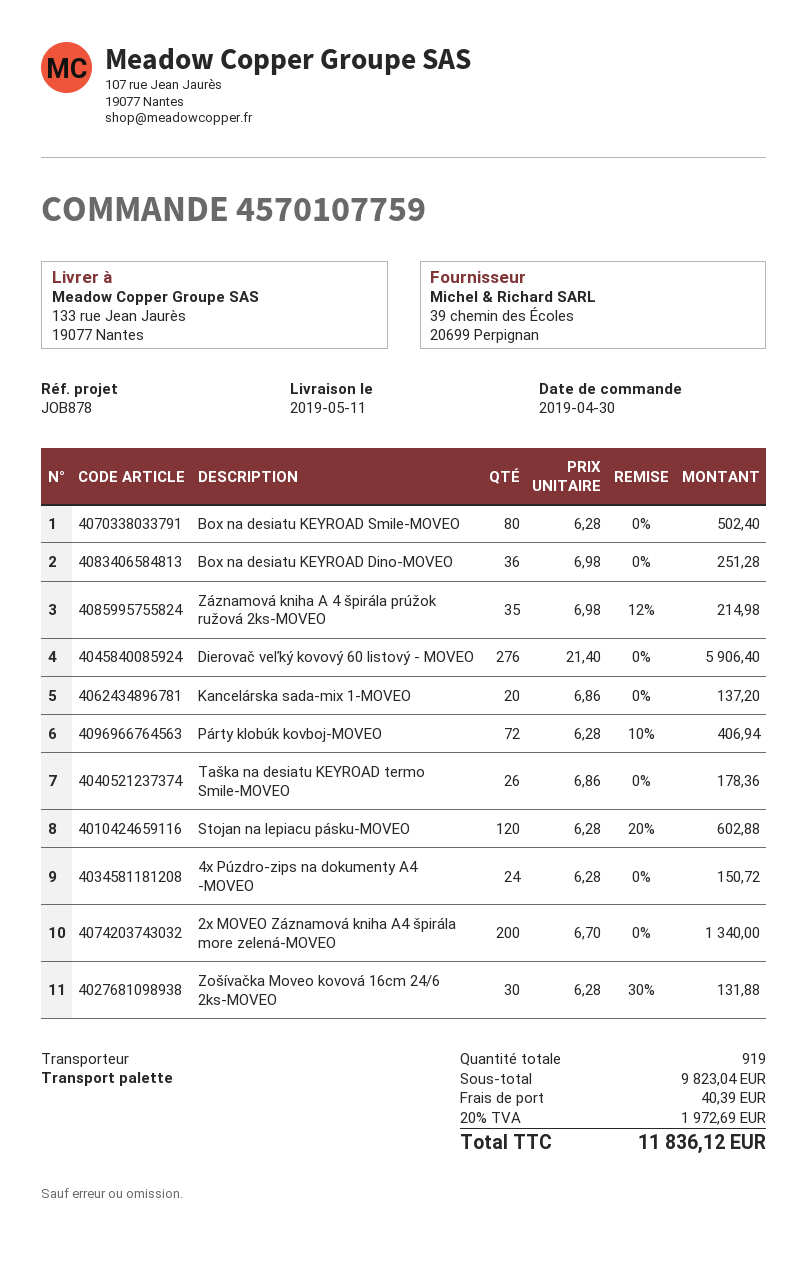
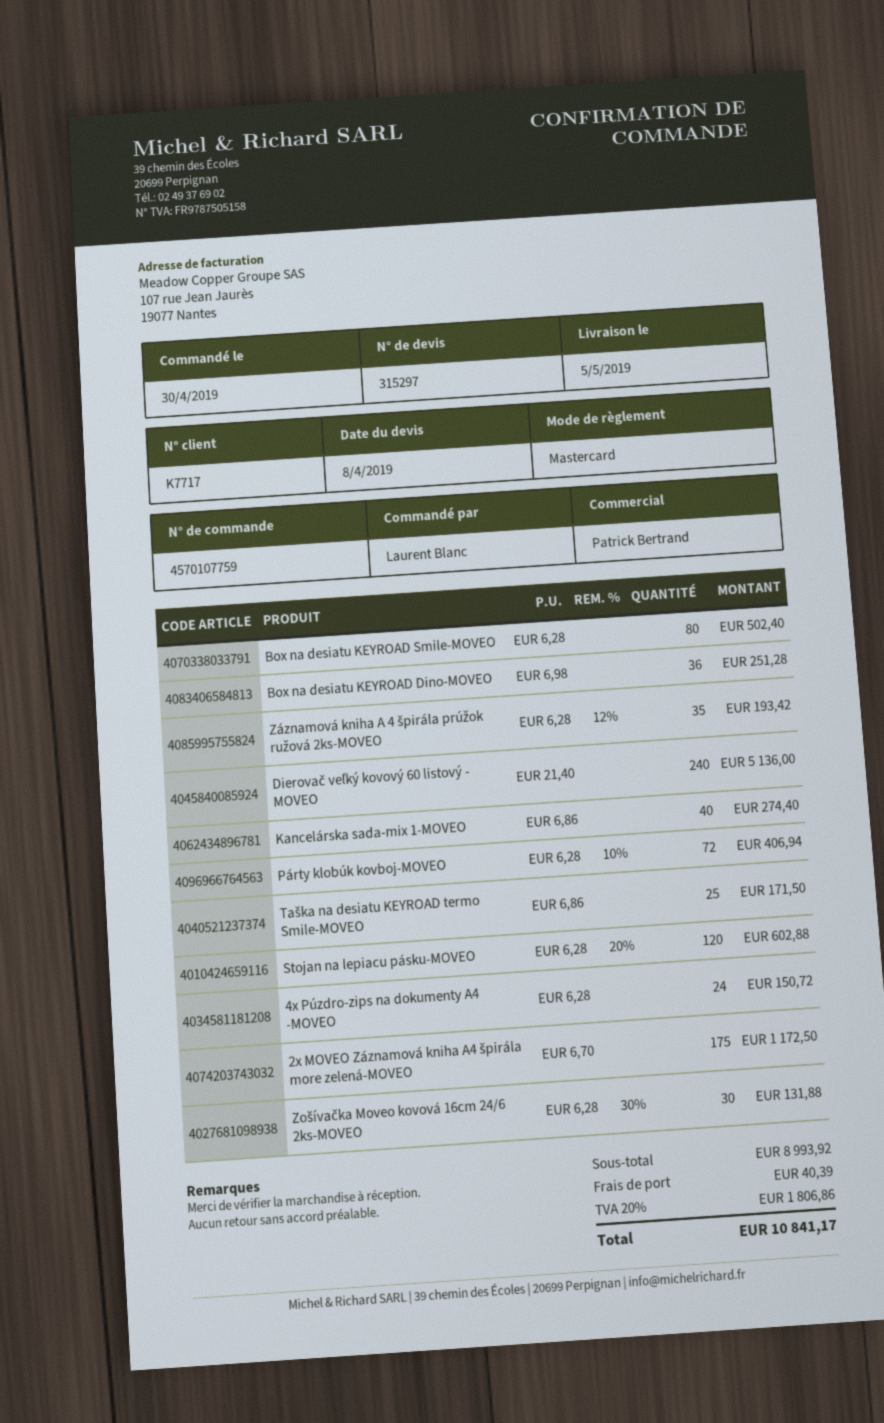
delivery date: 2019-05-11 -> 2019-05-05
Záznamová kniha A 4 špirála prúžok ružová 2ks-MOVEO: 35 x 6.98 - 12% = 214.98 -> 35 x 6.28 - 12% = 193.42
Dierovač veľký kovový 60 listový - MOVEO: 276 x 21.40 = 5906.40 -> 240 x 21.40 = 5136.00
Kancelárska sada-mix 1-MOVEO: 20 x 6.86 = 137.20 -> 40 x 6.86 = 274.40
Taška na desiatu KEYROAD termo Smile-MOVEO: 26 x 6.86 = 178.36 -> 25 x 6.86 = 171.50
2x MOVEO Záznamová kniha A4 špirála more zelená-MOVEO: 200 x 6.70 = 1340.00 -> 175 x 6.70 = 1172.50
subtotal: 9823.04 -> 8993.92
tax: 20% = 1972.69 -> 20% = 1806.86
total: 11836.12 -> 10841.17

